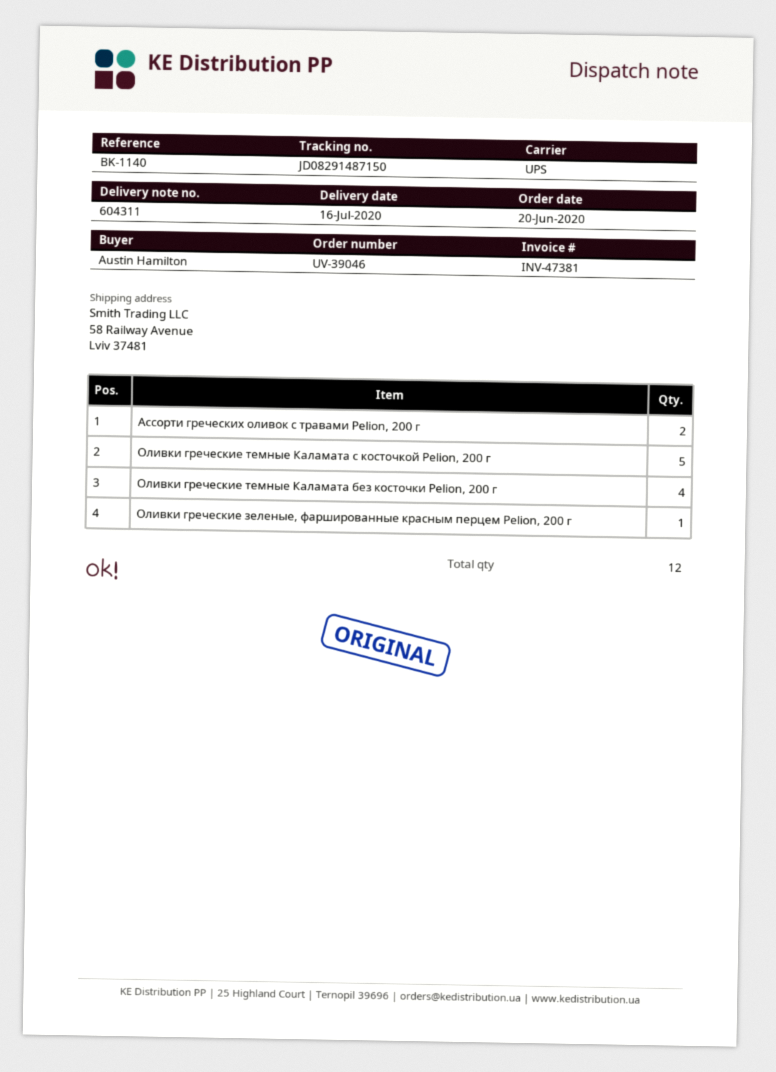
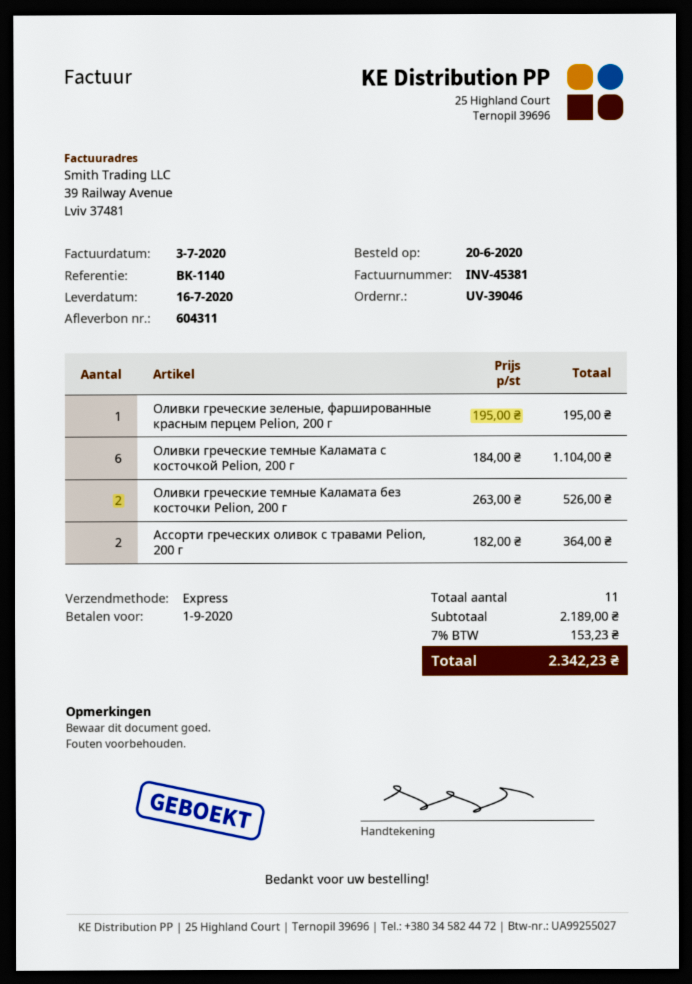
invoice number: INV-47381 -> INV-45381
shipping method: UPS -> express
Оливки греческие темные Каламата с косточкой Pelion, 200 г: 5 -> 6
Оливки греческие темные Каламата без косточки Pelion, 200 г: 4 -> 2
total quantity: 12 -> 11

